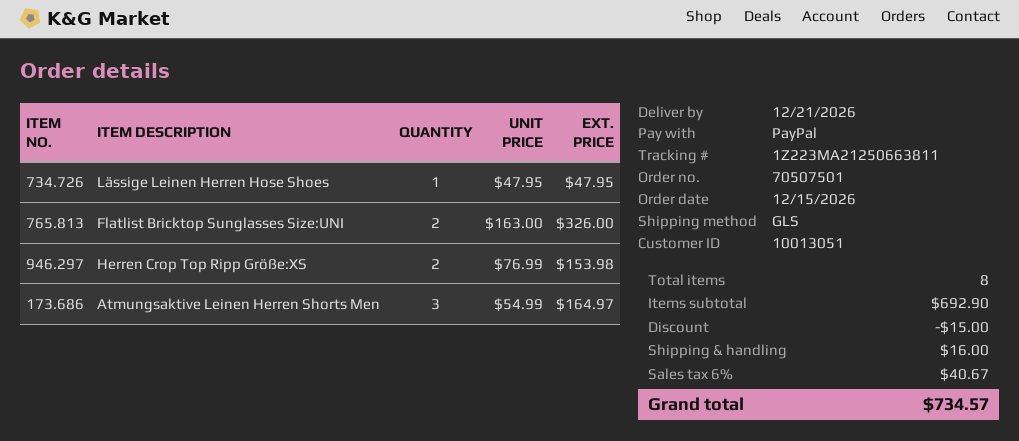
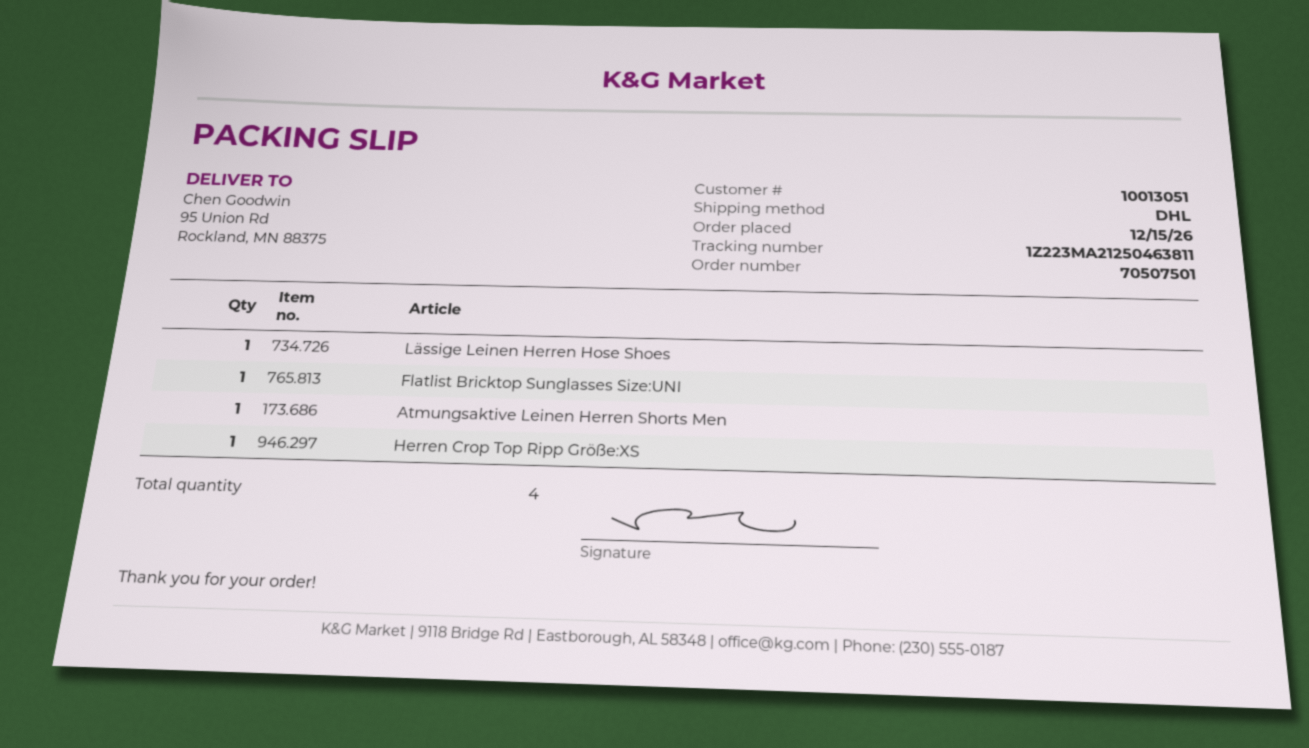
shipping method: GLS -> DHL
tracking number: 1Z223MA21250663811 -> 1Z223MA21250463811
Flatlist Bricktop Sunglasses Size:UNI: 2 -> 1
Herren Crop Top Ripp Größe:XS: 2 -> 1
Atmungsaktive Leinen Herren Shorts Men: 3 -> 1
total quantity: 8 -> 4

